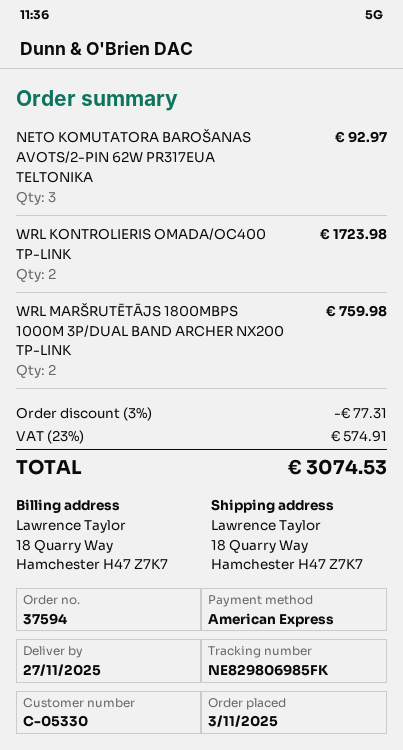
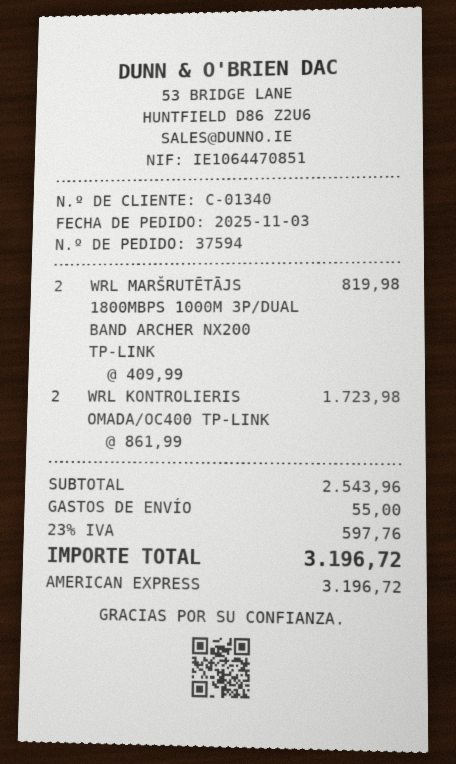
customer number: C-05330 -> C-01340
NETO KOMUTATORA BAROŠANAS AVOTS/2-PIN 62W PR317EUA TELTONIKA: 3 for 92.97 -> none
WRL MARŠRUTĒTĀJS 1800MBPS 1000M 3P/DUAL BAND ARCHER NX200 TP-LINK: 2 for 759.98 -> 2 for 819.98
discount: 3% = 77.31 -> none
shipping: none -> 55.00
tax: 23% = 574.91 -> 23% = 597.76
total: 3074.53 -> 3196.72

